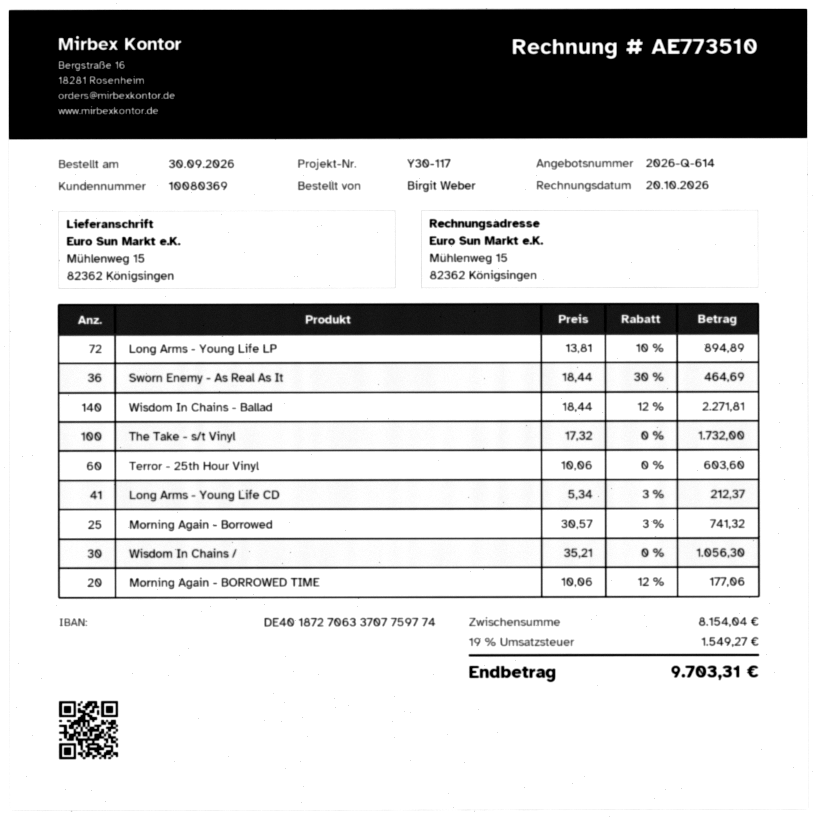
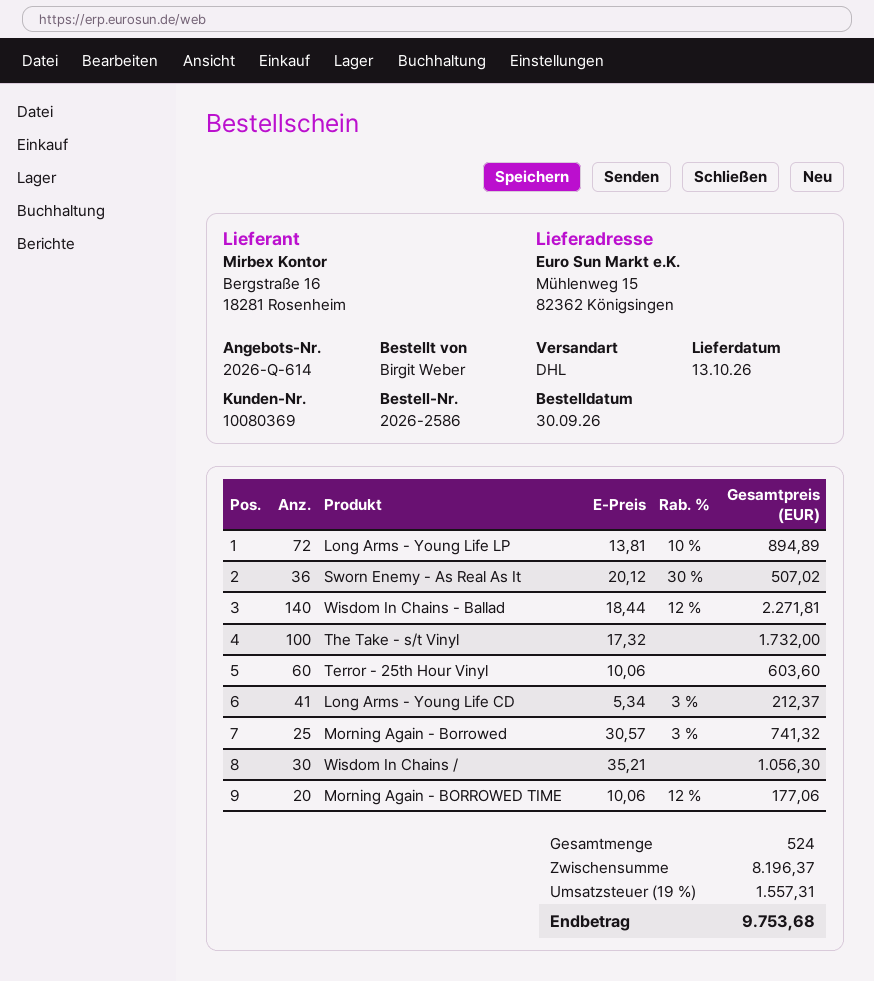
Sworn Enemy - As Real As It: 36 x 18.44 - 30% = 464.69 -> 36 x 20.12 - 30% = 507.02
subtotal: 8154.04 -> 8196.37
tax: 19% = 1549.27 -> 19% = 1557.31
total: 9703.31 -> 9753.68

